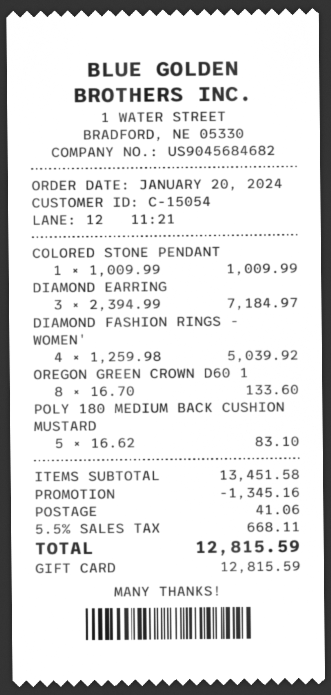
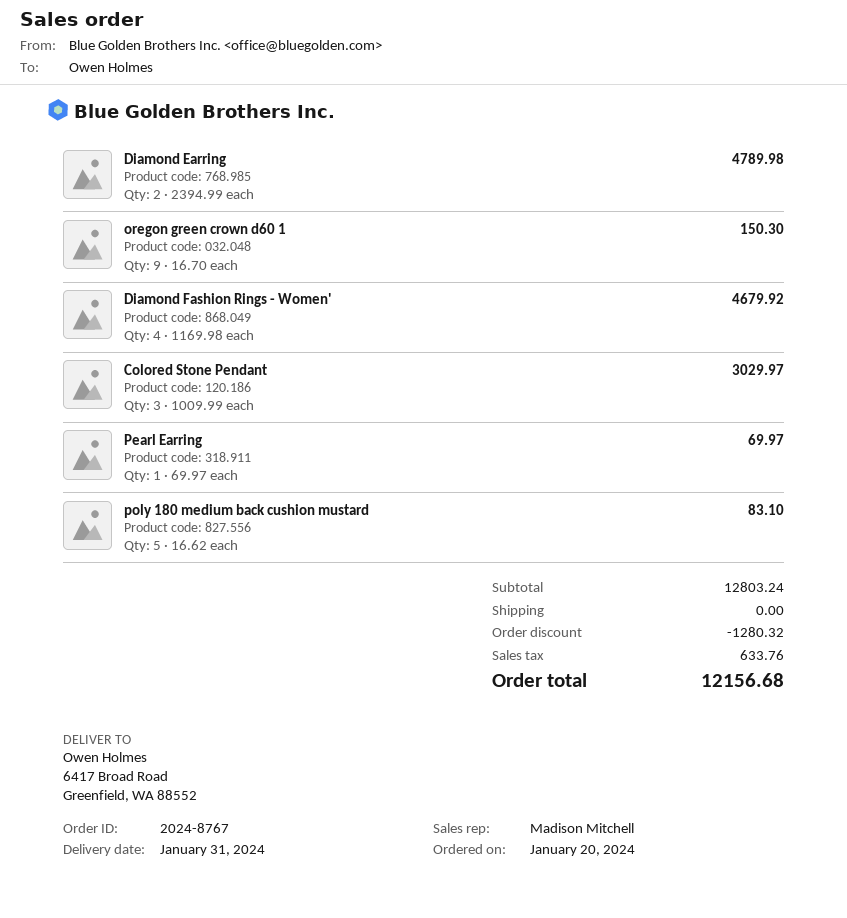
COLORED STONE PENDANT: 1 x 1009.99 = 1009.99 -> 3 x 1009.99 = 3029.97
DIAMOND EARRING: 3 x 2394.99 = 7184.97 -> 2 x 2394.99 = 4789.98
DIAMOND FASHION RINGS - WOMEN': 4 x 1259.98 = 5039.92 -> 4 x 1169.98 = 4679.92
OREGON GREEN CROWN D60 1: 8 x 16.70 = 133.60 -> 9 x 16.70 = 150.30
Pearl Earring: none -> 1 x 69.97 = 69.97
subtotal: 13451.58 -> 12803.24
discount: 1345.16 -> 1280.32
shipping: 41.06 -> 0.00
tax: 668.11 -> 633.76
total: 12815.59 -> 12156.68

